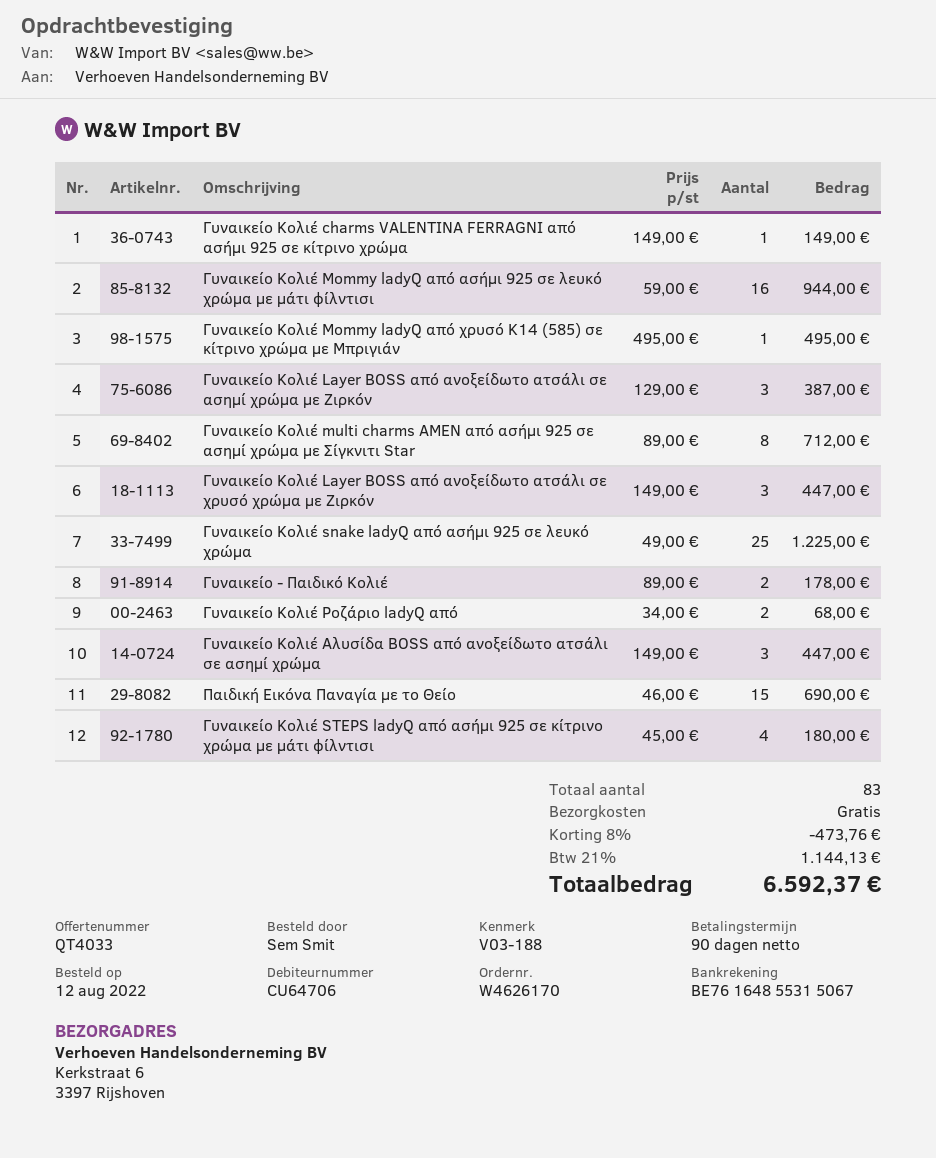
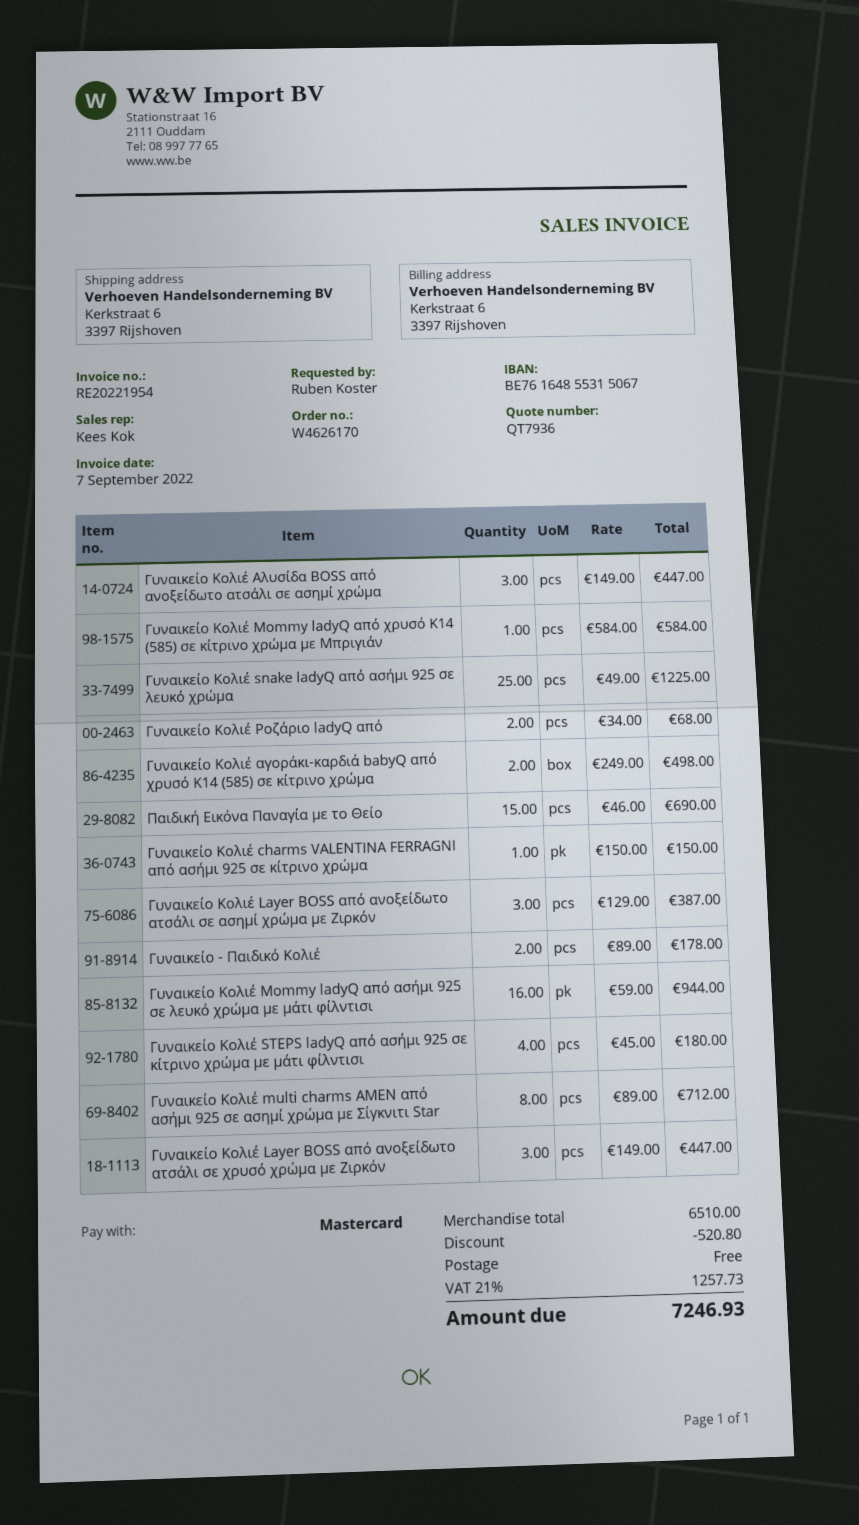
quote number: QT4033 -> QT7936
ordered by: Sem Smit -> Ruben Koster
Γυναικείο Κολιέ charms VALENTINA FERRAGNI από ασήμι 925 σε κίτρινο χρώμα: 1 x 149.00 = 149.00 -> 1 x 150.00 = 150.00
Γυναικείο Κολιέ Mommy ladyQ από χρυσό Κ14 (585) σε κίτρινο χρώμα με Μπριγιάν: 1 x 495.00 = 495.00 -> 1 x 584.00 = 584.00
Γυναικείο Κολιέ αγοράκι-καρδιά babyQ από χρυσό Κ14 (585) σε κίτρινο χρώμα: none -> 2 x 249.00 = 498.00
discount: 473.76 -> 520.80
tax: 21% = 1144.13 -> 21% = 1257.73
total: 6592.37 -> 7246.93

